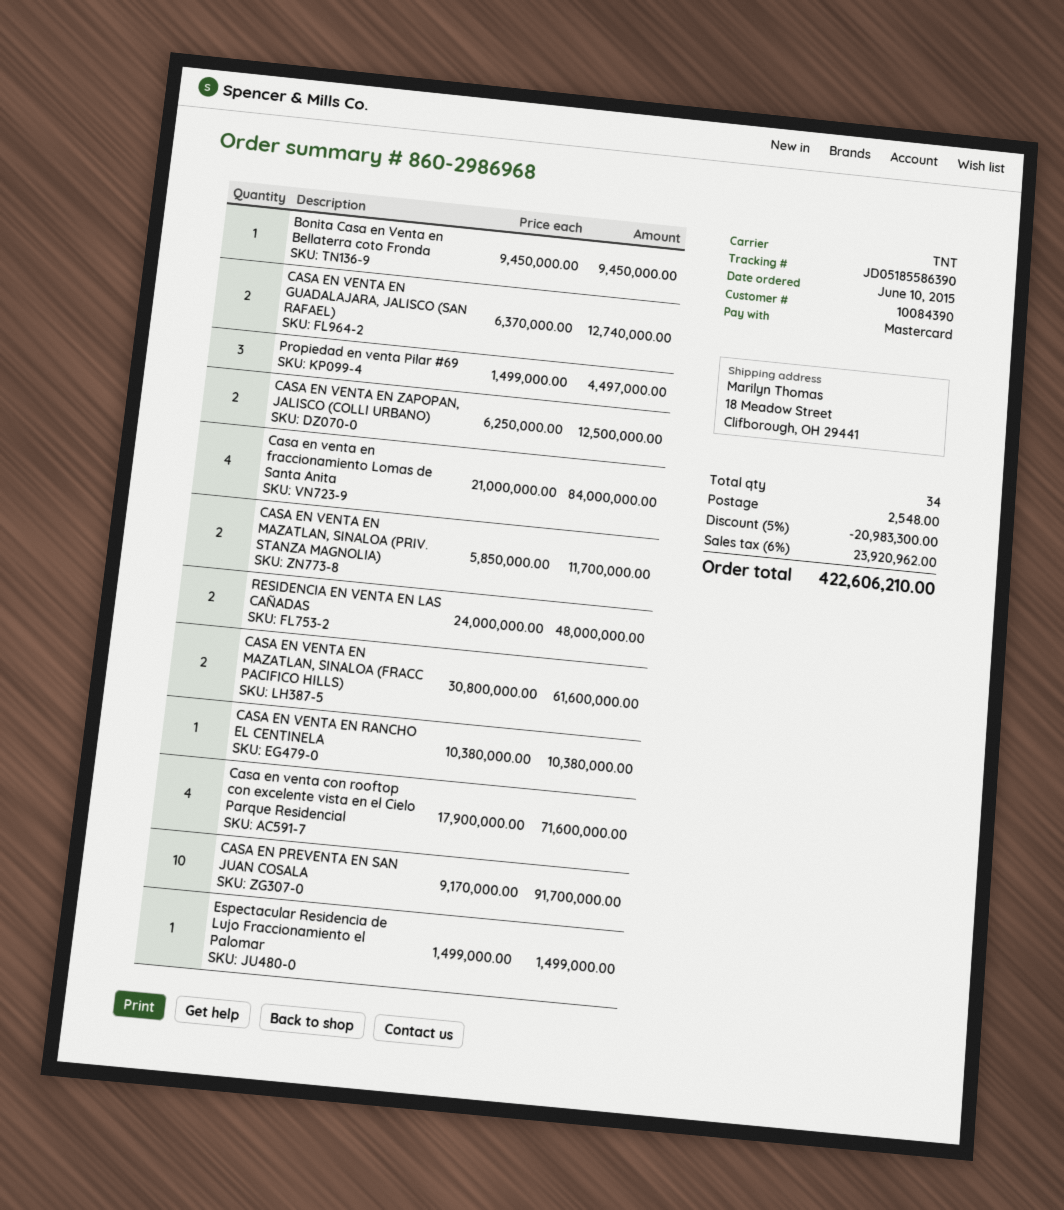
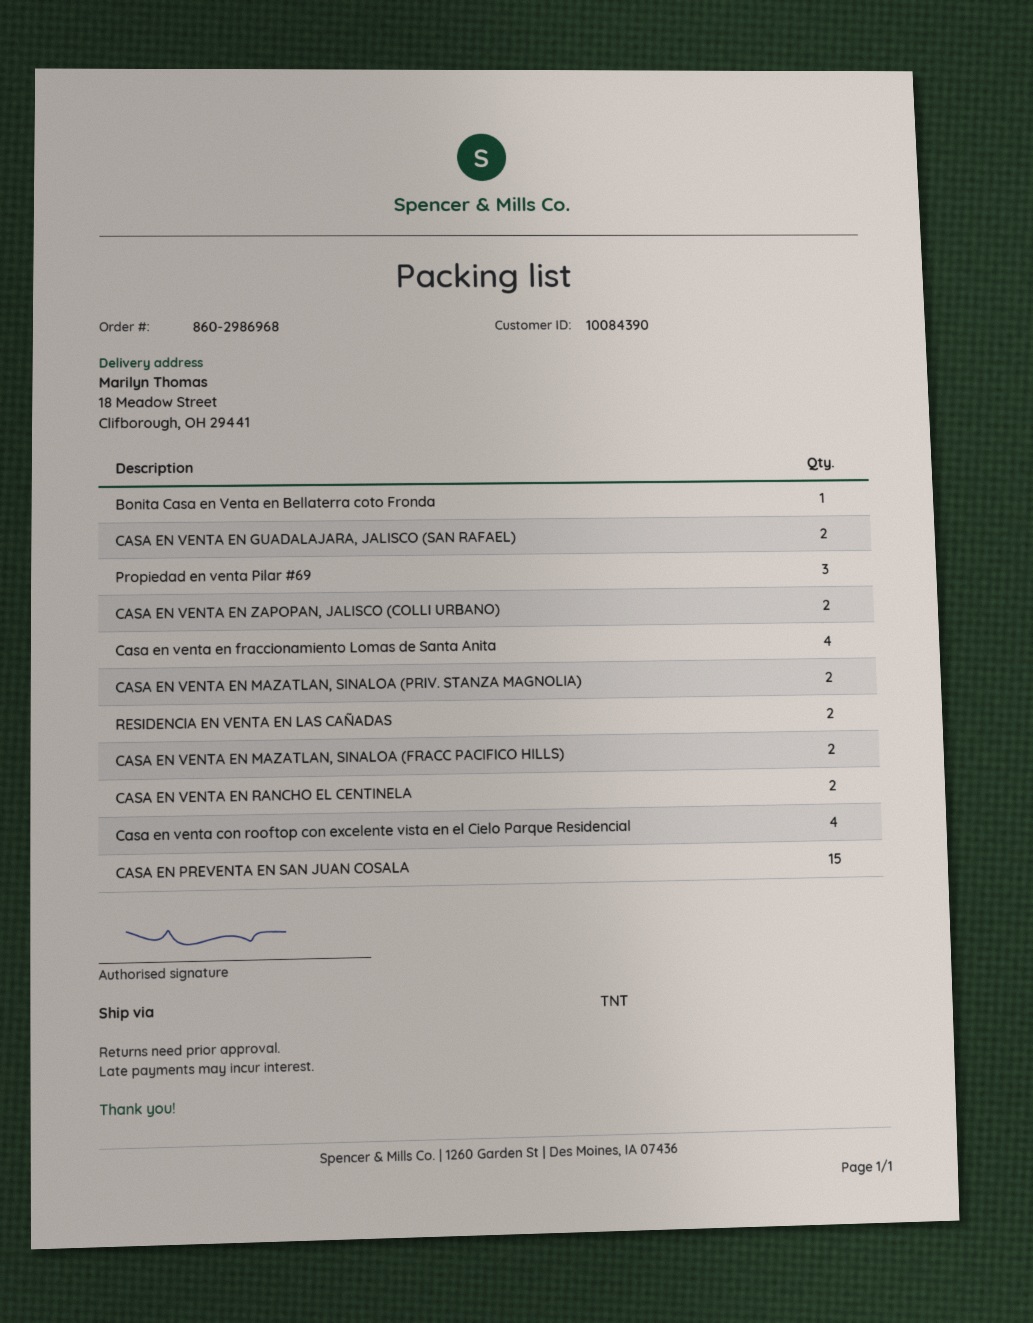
CASA EN VENTA EN RANCHO EL CENTINELA: 1 -> 2
CASA EN PREVENTA EN SAN JUAN COSALA: 10 -> 15
Espectacular Residencia de Lujo Fraccionamiento el Palomar: 1 -> none

